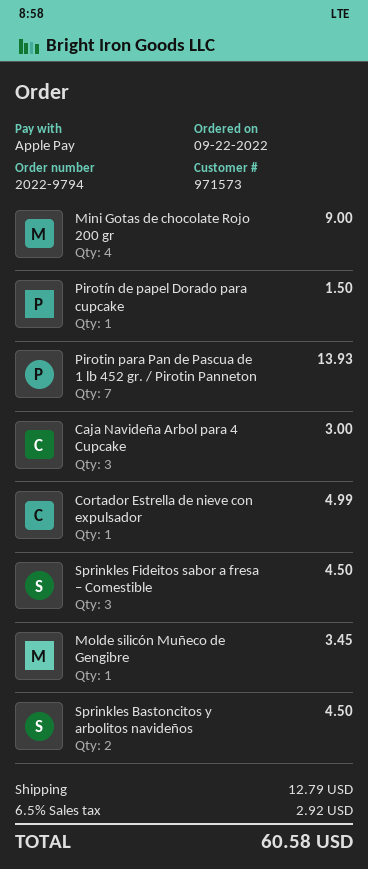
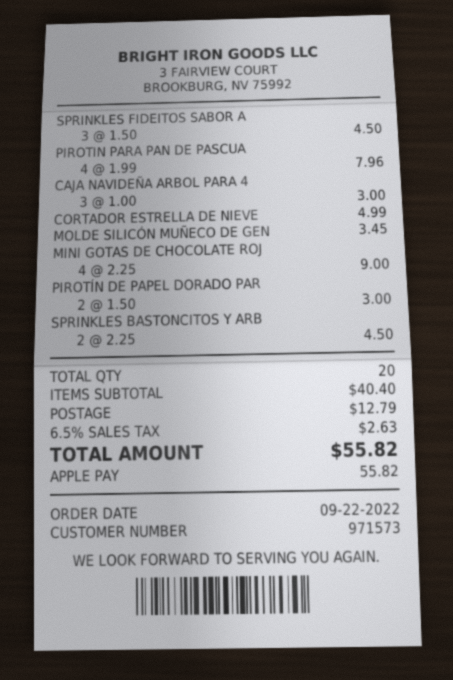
Pirotín de papel Dorado para cupcake: 1 for 1.50 -> 2 for 3.00
Pirotin para Pan de Pascua de 1 lb 452 gr. / Pirotin Panneton: 7 for 13.93 -> 4 for 7.96
tax: 6.5% = 2.92 -> 6.5% = 2.63
total: 60.58 -> 55.82

